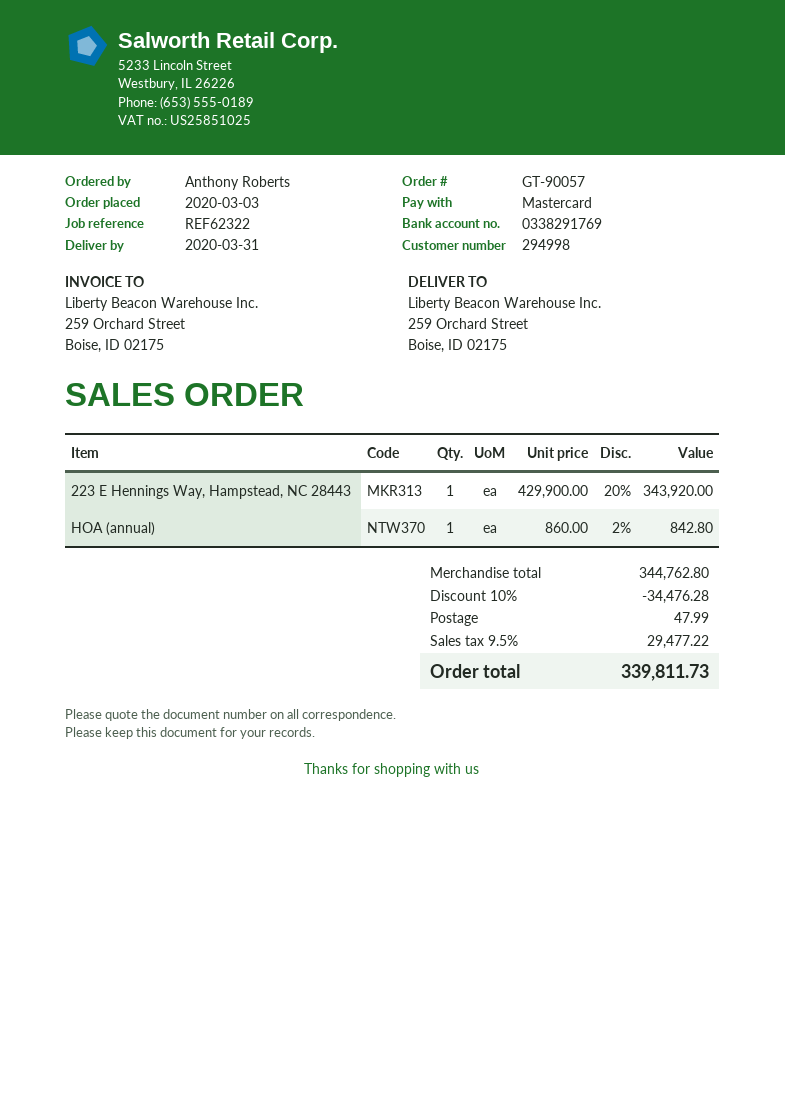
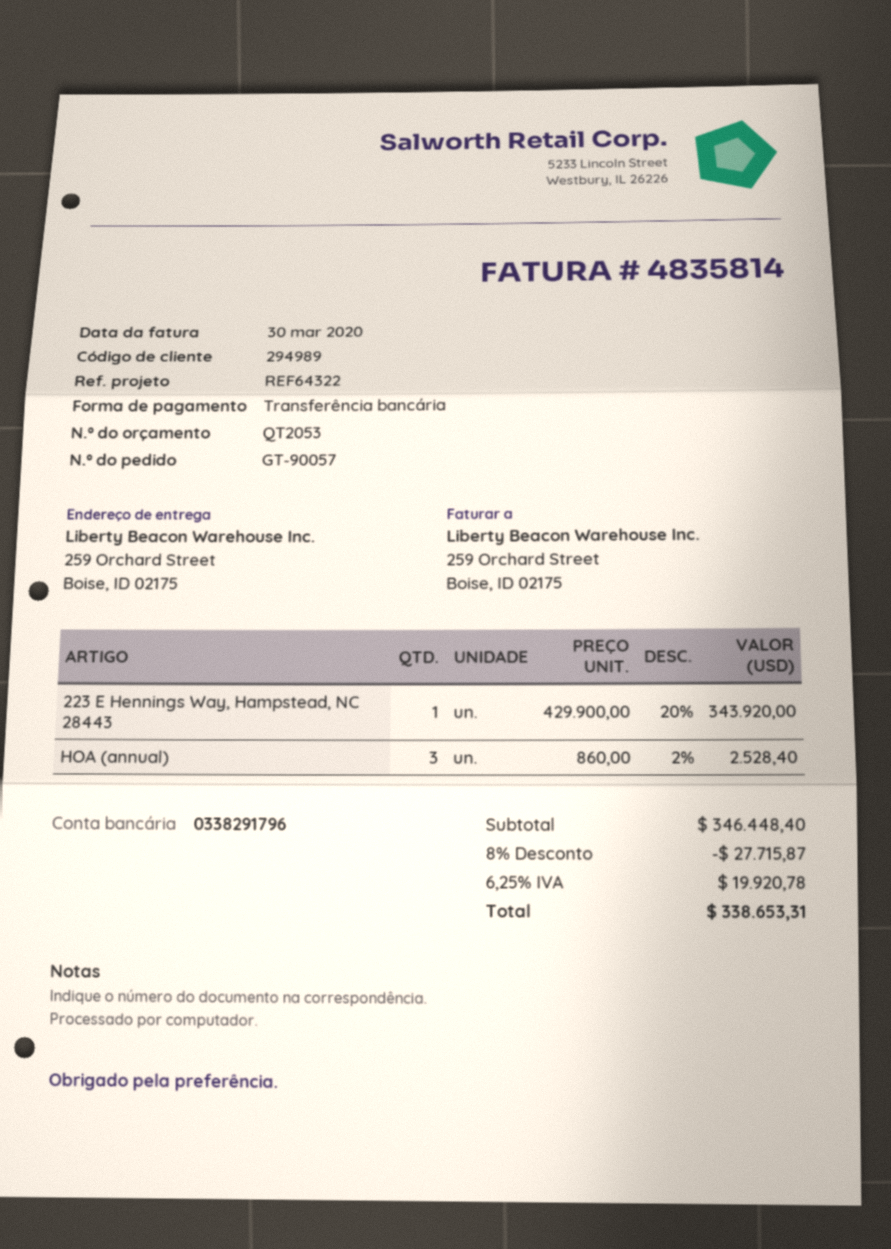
customer number: 294998 -> 294989
reference: REF62322 -> REF64322
payment method: Mastercard -> bank transfer
bank account: 0338291769 -> 0338291796
HOA (annual): 1 x 860.00 - 2% = 842.80 -> 3 x 860.00 - 2% = 2528.40
subtotal: 344762.80 -> 346448.40
discount: 10% = 34476.28 -> 8% = 27715.87
shipping: 47.99 -> none
tax: 9.5% = 29477.22 -> 6.25% = 19920.78
total: 339811.73 -> 338653.31

